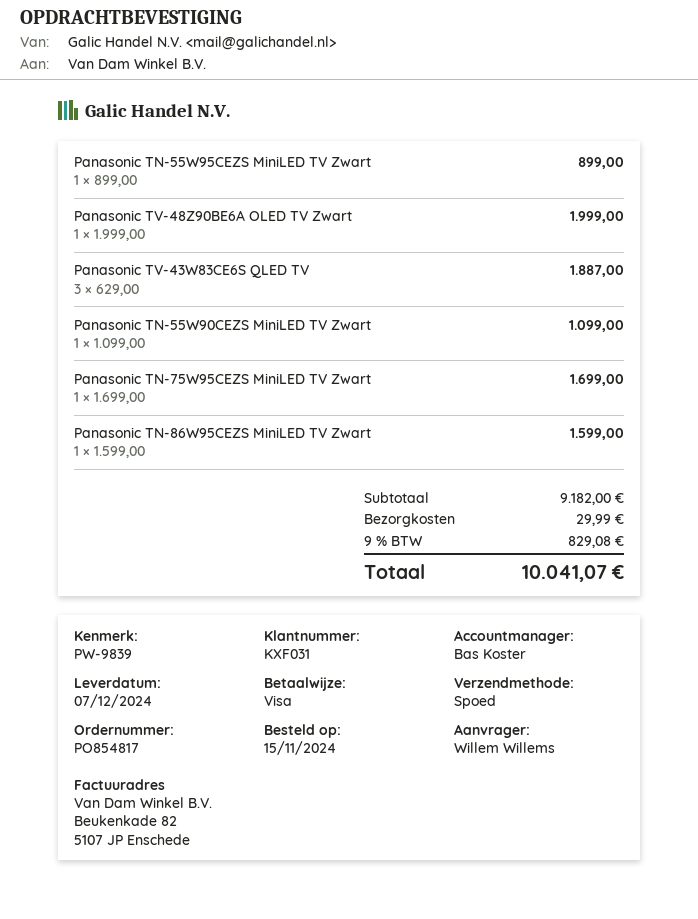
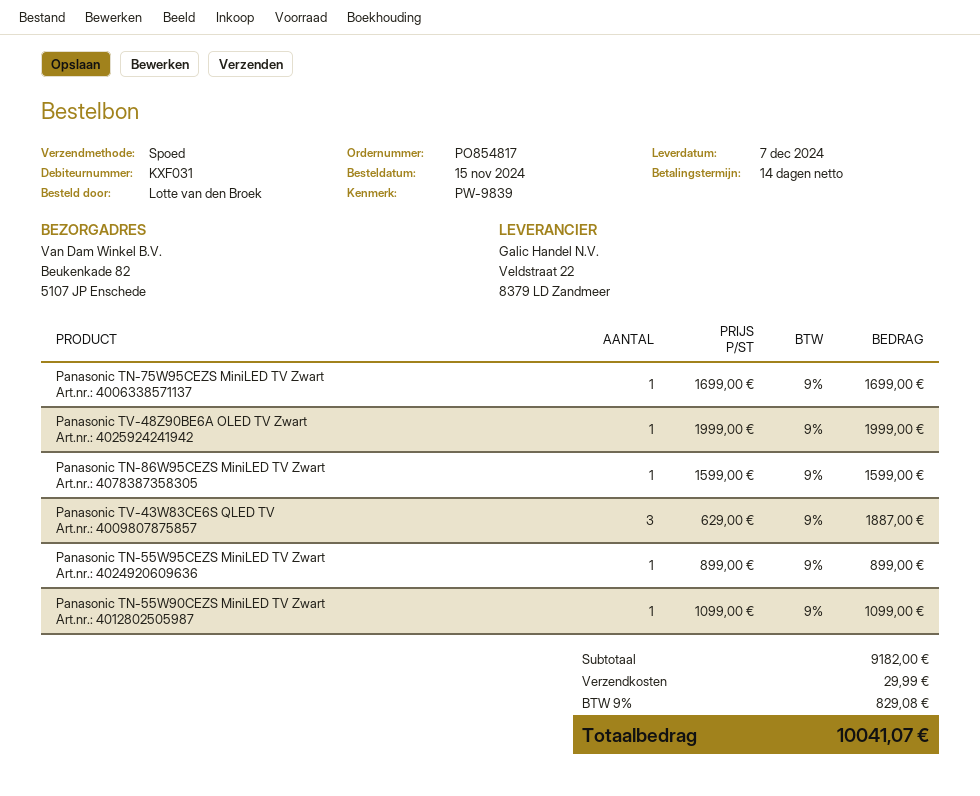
ordered by: Willem Willems -> Lotte van den Broek

